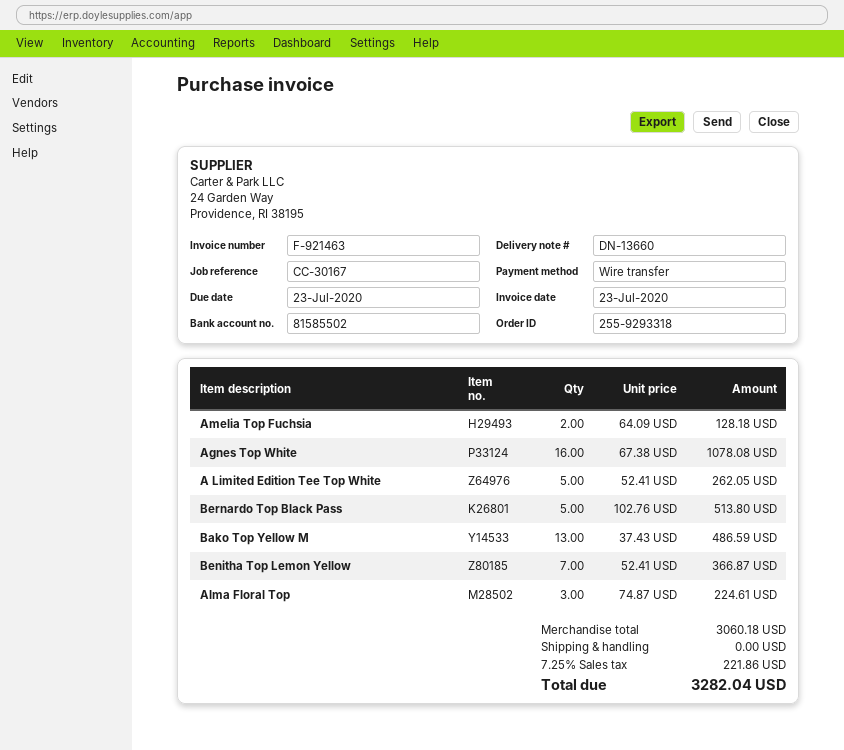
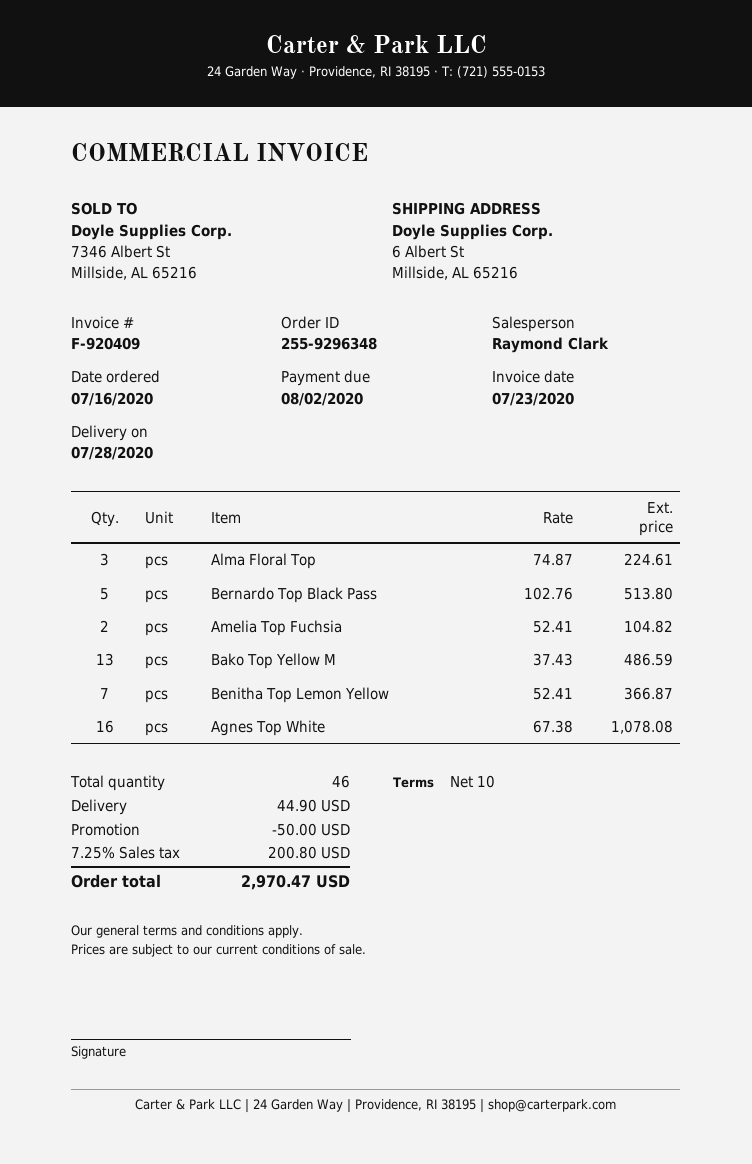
order number: 255-9293318 -> 255-9296348
invoice number: F-921463 -> F-920409
due date: 2020-07-23 -> 2020-08-02
Amelia Top Fuchsia: 2 x 64.09 = 128.18 -> 2 x 52.41 = 104.82
A Limited Edition Tee Top White: 5 x 52.41 = 262.05 -> none
discount: none -> 50.00
shipping: 0.00 -> 44.90
tax: 7.25% = 221.86 -> 7.25% = 200.80
total: 3282.04 -> 2970.47

